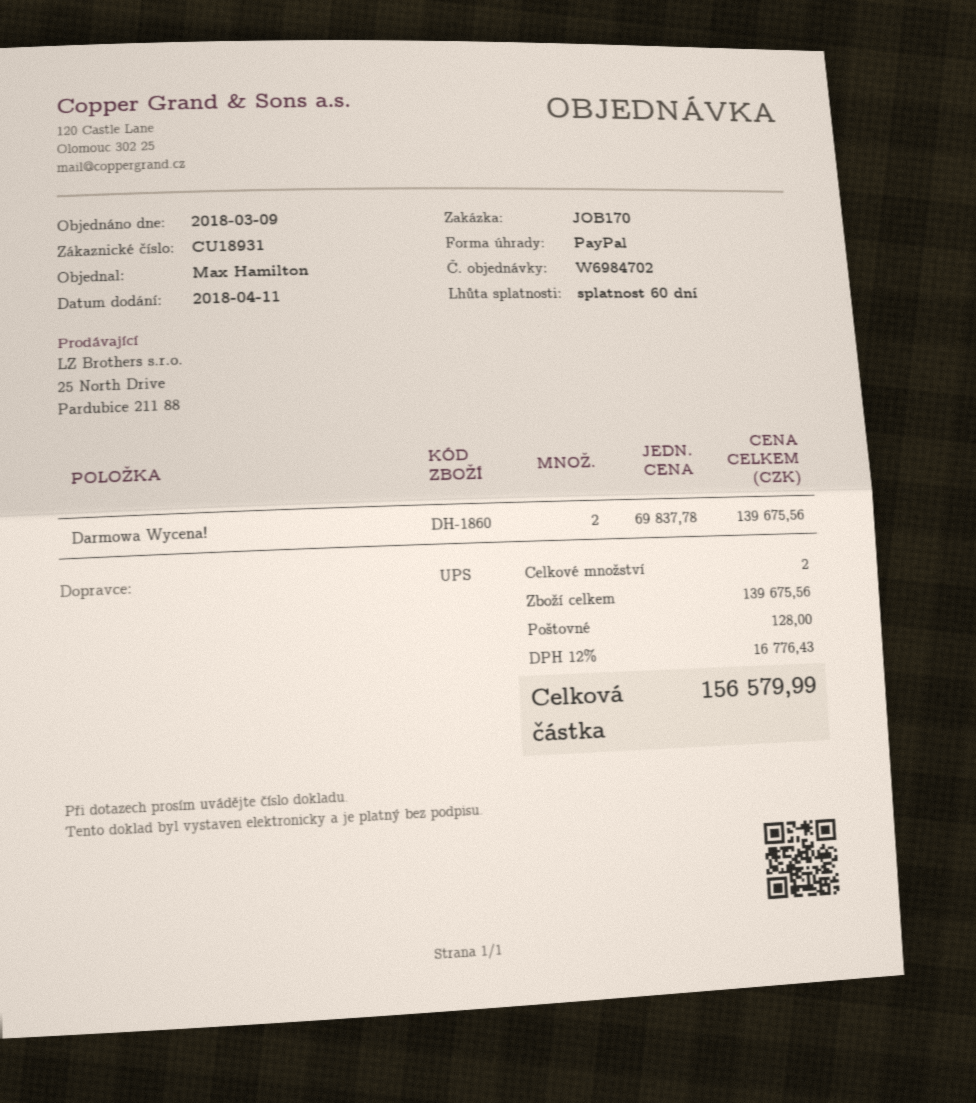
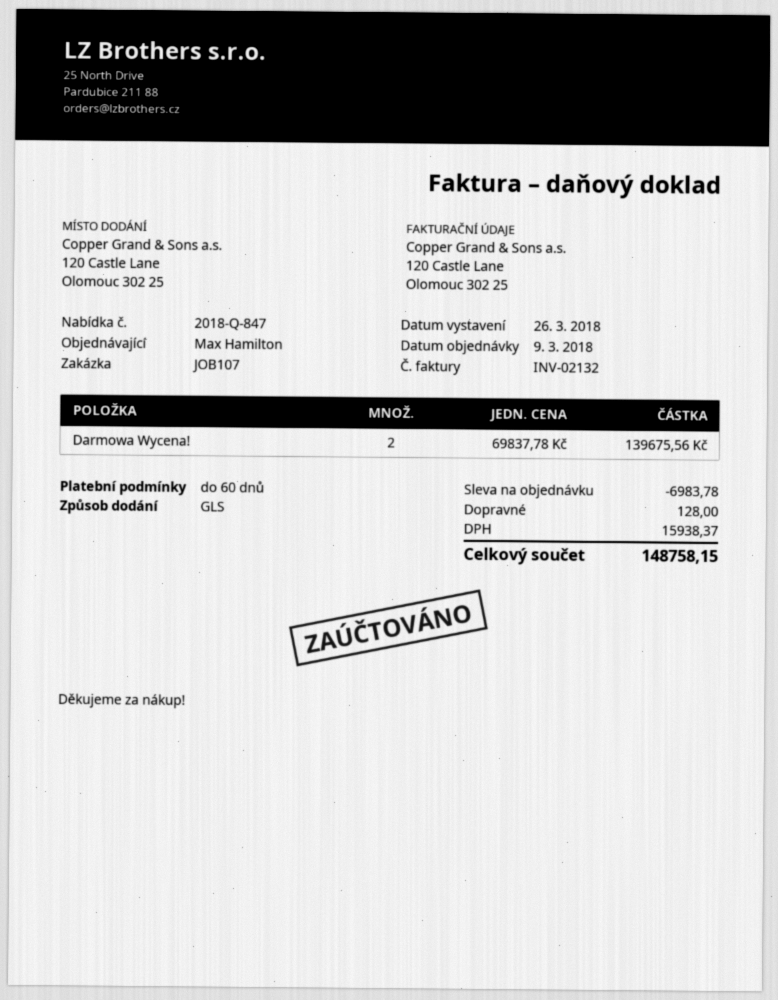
reference: JOB170 -> JOB107
shipping method: UPS -> GLS
discount: none -> 6983.78
tax: 16776.43 -> 15938.37
total: 156579.99 -> 148758.15

